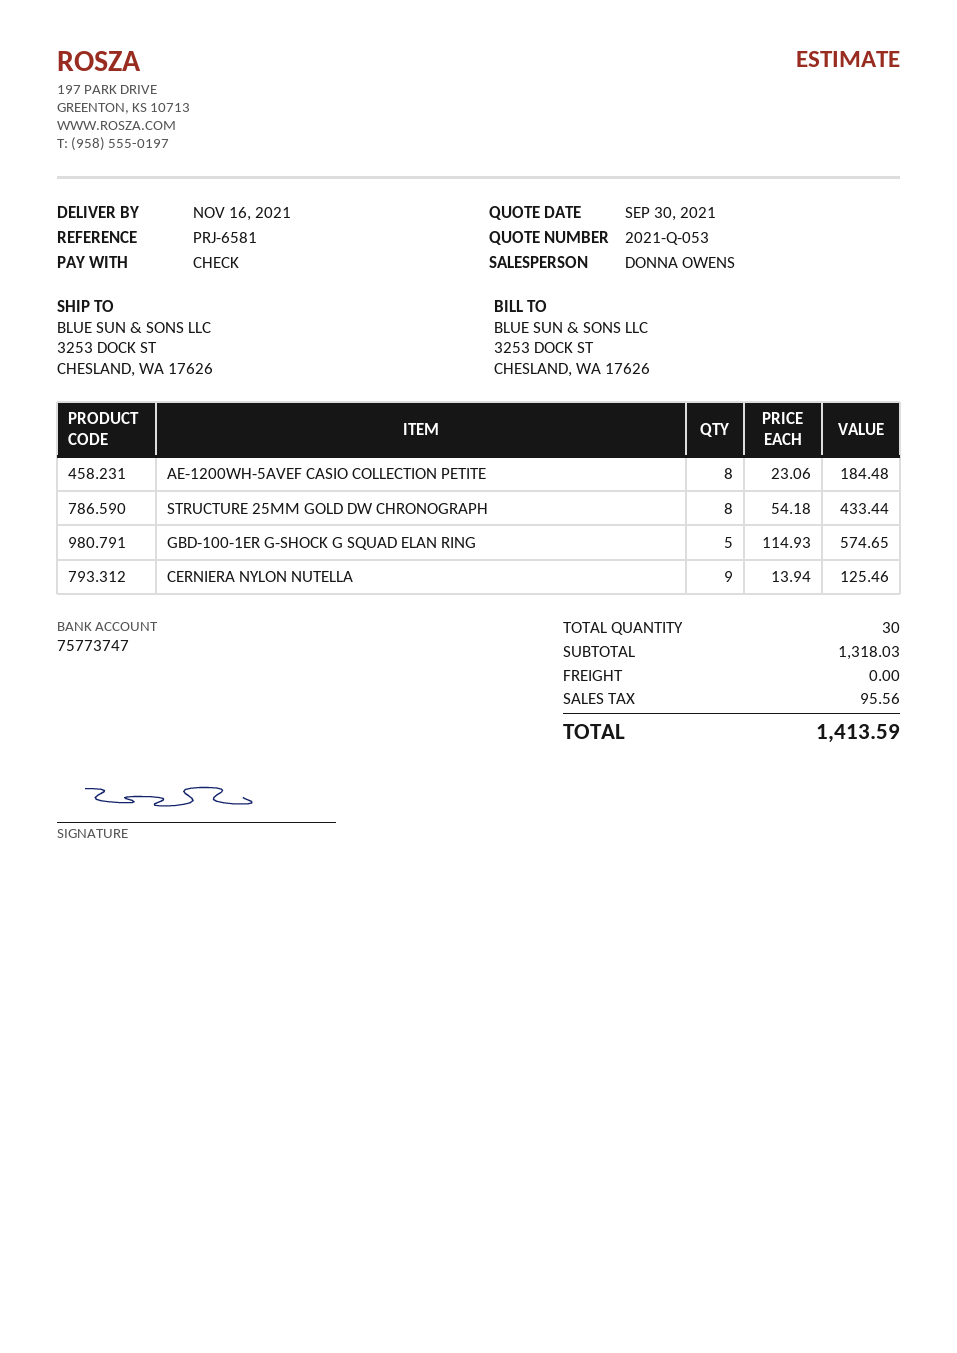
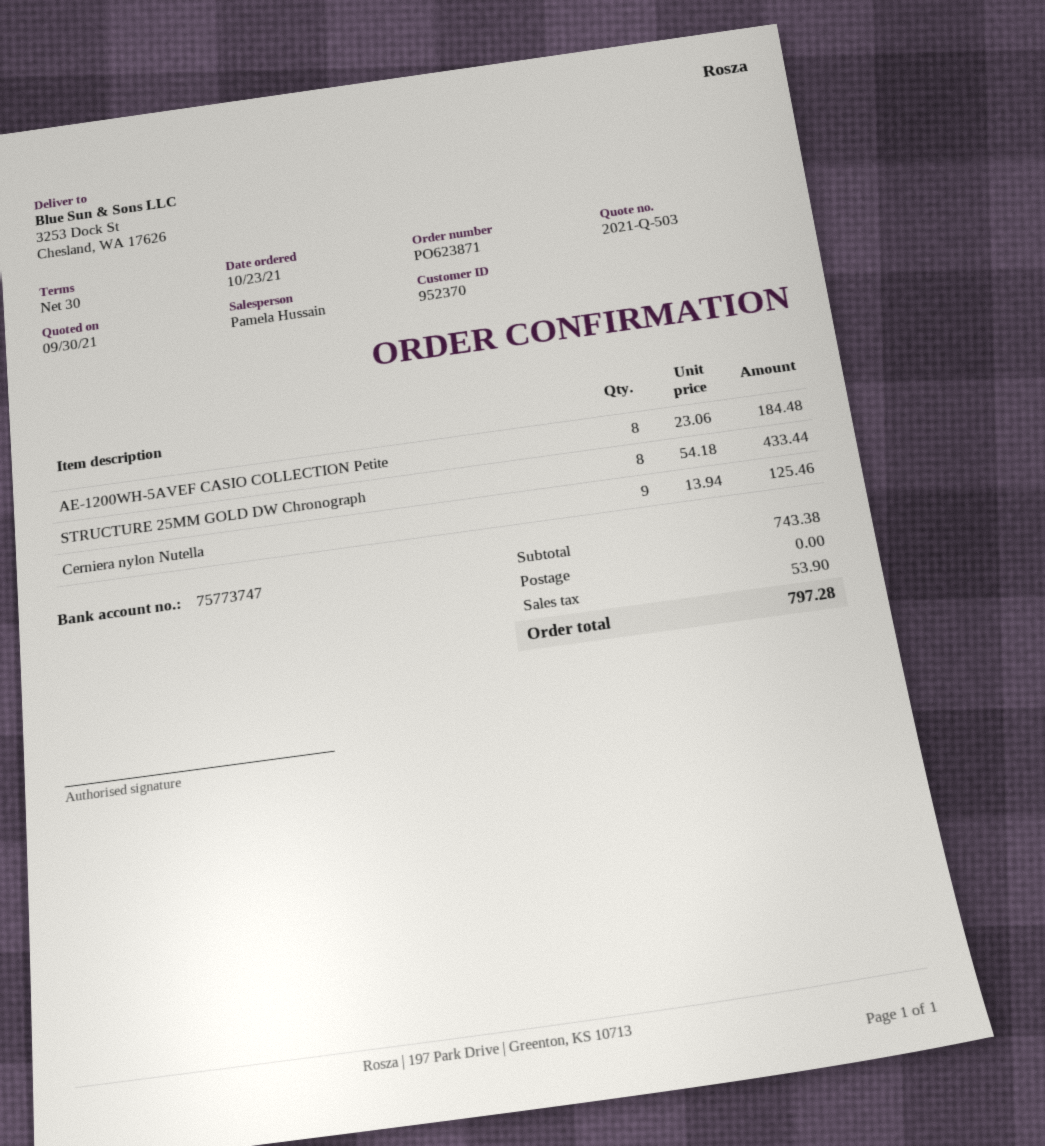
quote number: 2021-Q-053 -> 2021-Q-503
sales rep: DONNA OWENS -> Pamela Hussain
GBD-100-1ER G-SHOCK G SQUAD ELAN RING: 5 x 114.93 = 574.65 -> none
subtotal: 1318.03 -> 743.38
tax: 95.56 -> 53.90
total: 1413.59 -> 797.28

